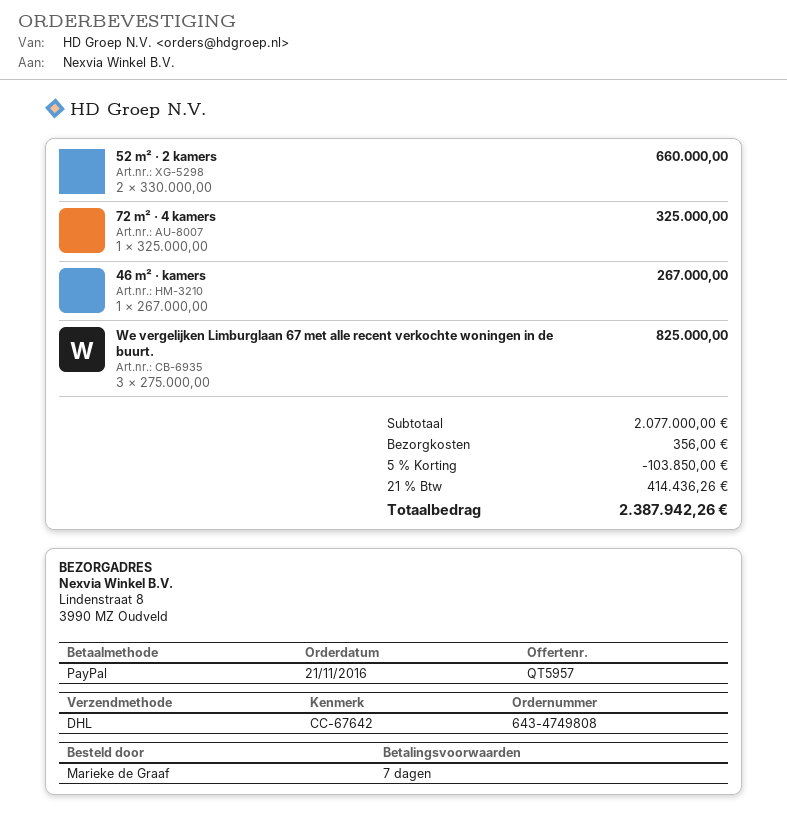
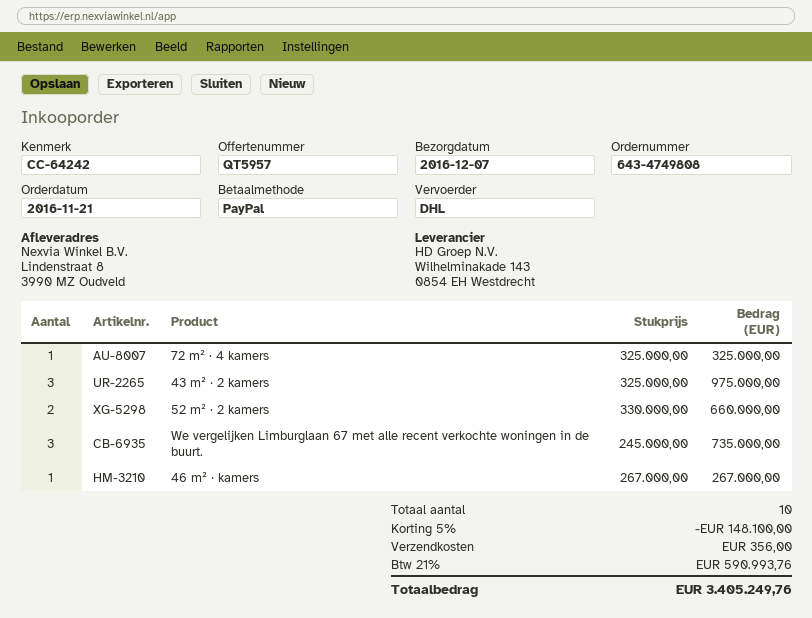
reference: CC-67642 -> CC-64242
We vergelijken Limburglaan 67 met alle recent verkochte woningen in de buurt.: 3 x 275000.00 = 825000.00 -> 3 x 245000.00 = 735000.00
43 m² · 2 kamers: none -> 3 x 325000.00 = 975000.00
discount: 5% = 103850.00 -> 5% = 148100.00
tax: 21% = 414436.26 -> 21% = 590993.76
total: 2387942.26 -> 3405249.76

